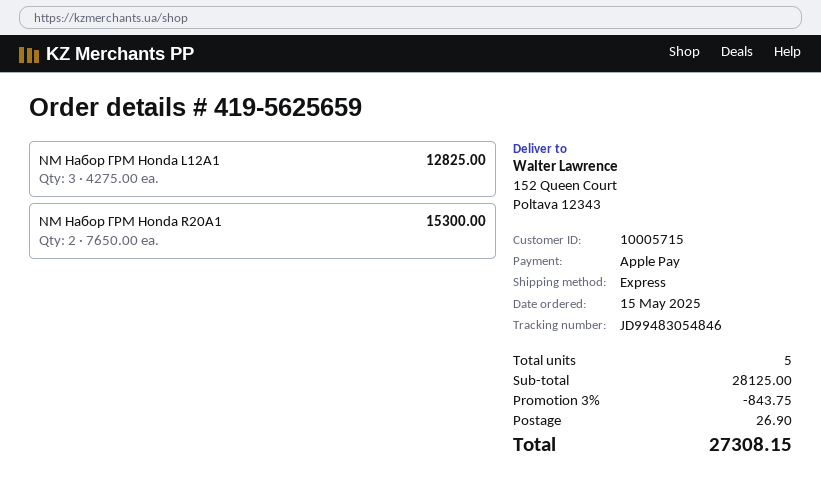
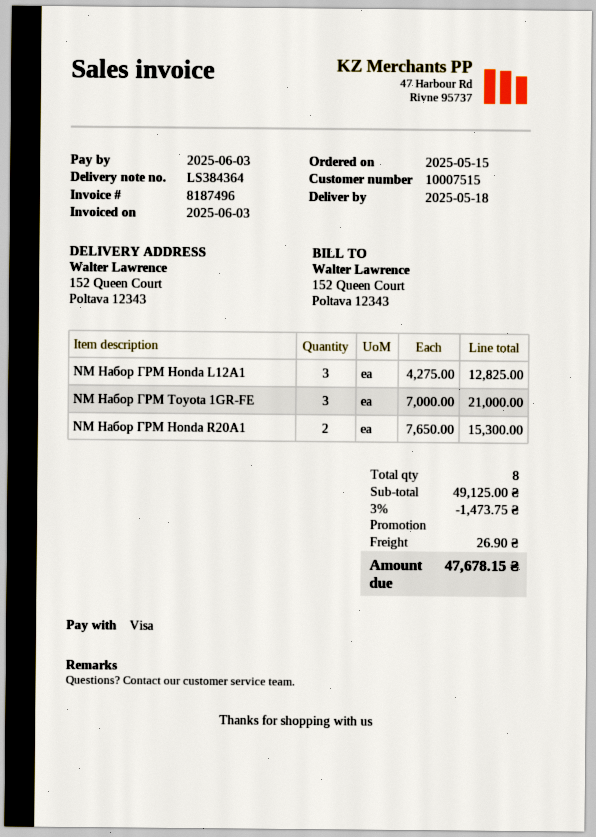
customer number: 10005715 -> 10007515
payment method: Apple Pay -> Visa
NM Набор ГРМ Toyota 1GR-FE: none -> 3 x 7000.00 = 21000.00
total quantity: 5 -> 8
subtotal: 28125.00 -> 49125.00
discount: 3% = 843.75 -> 3% = 1473.75
total: 27308.15 -> 47678.15

